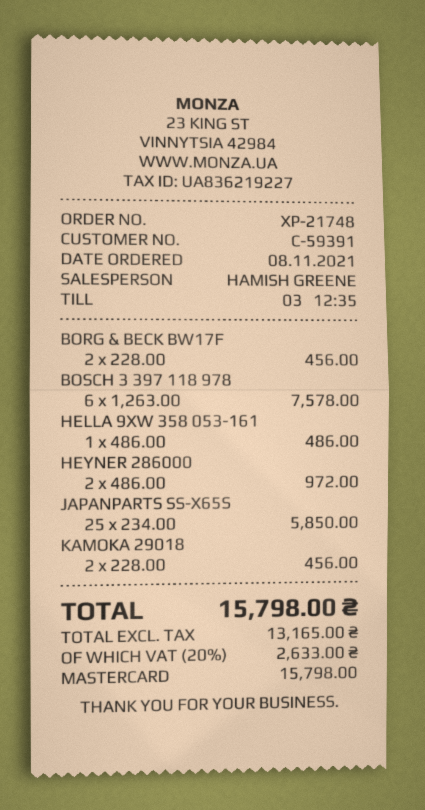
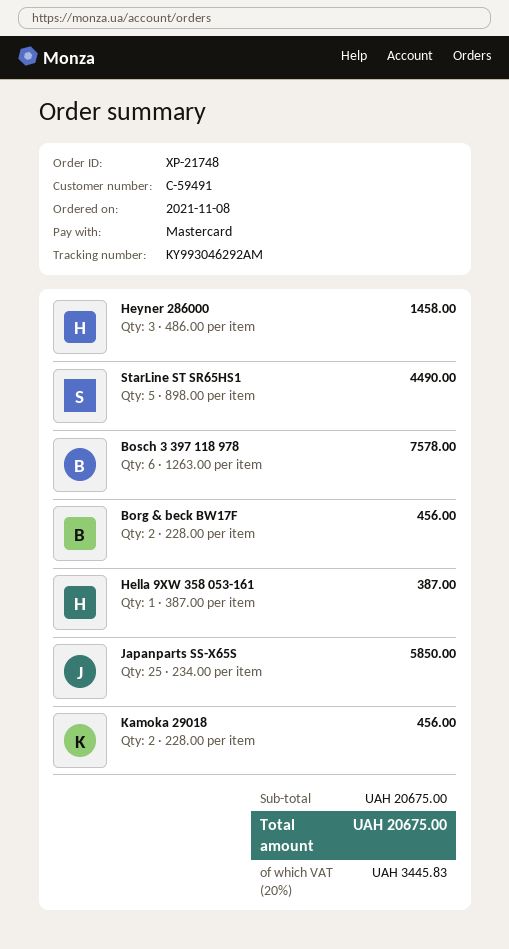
customer number: C-59391 -> C-59491
HELLA 9XW 358 053-161: 1 x 486.00 = 486.00 -> 1 x 387.00 = 387.00
HEYNER 286000: 2 x 486.00 = 972.00 -> 3 x 486.00 = 1458.00
StarLine ST SR65HS1: none -> 5 x 898.00 = 4490.00
tax: 20% = 2633.00 -> 20% = 3445.83
total: 15798.00 -> 20675.00

